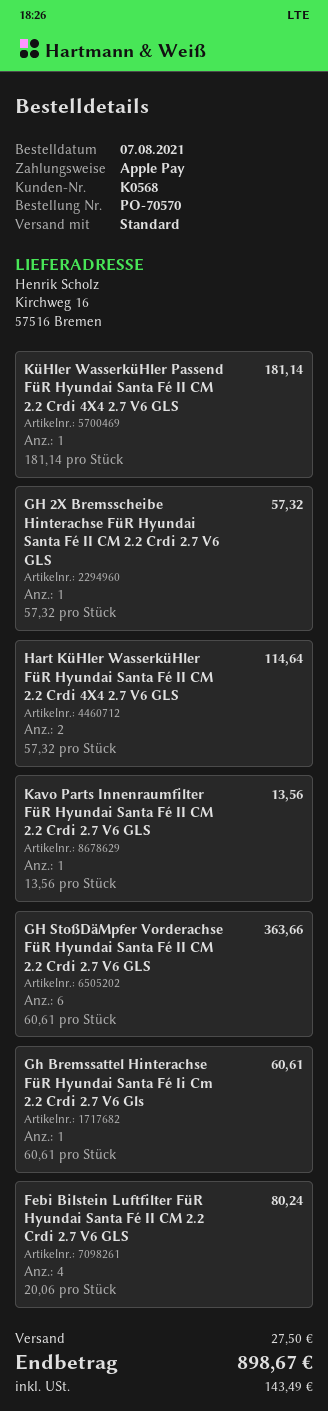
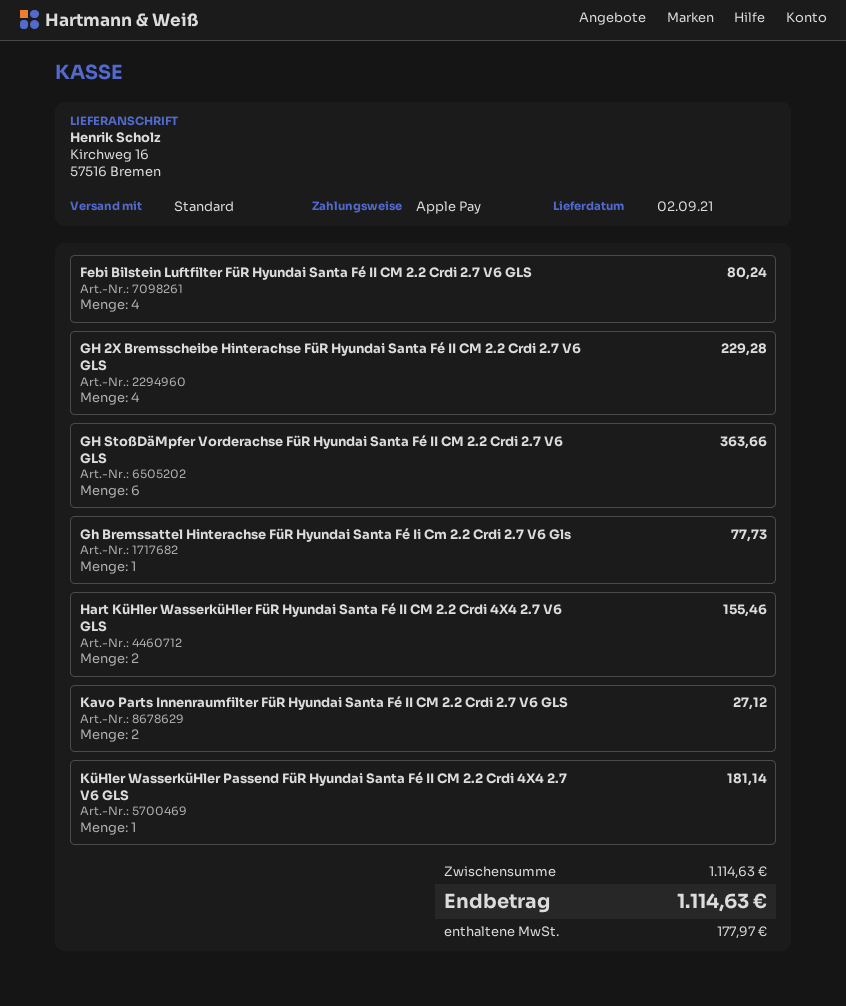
GH 2X Bremsscheibe Hinterachse FüR Hyundai Santa Fé II CM 2.2 Crdi 2.7 V6 GLS: 1 for 57.32 -> 4 for 229.28
Hart KüHler WasserküHler FüR Hyundai Santa Fé II CM 2.2 Crdi 4X4 2.7 V6 GLS: 2 for 114.64 -> 2 for 155.46
Kavo Parts Innenraumfilter FüR Hyundai Santa Fé II CM 2.2 Crdi 2.7 V6 GLS: 1 for 13.56 -> 2 for 27.12
Gh Bremssattel Hinterachse FüR Hyundai Santa Fé Ii Cm 2.2 Crdi 2.7 V6 Gls: 1 for 60.61 -> 1 for 77.73
shipping: 27.50 -> none
tax: 143.49 -> 177.97
total: 898.67 -> 1114.63

